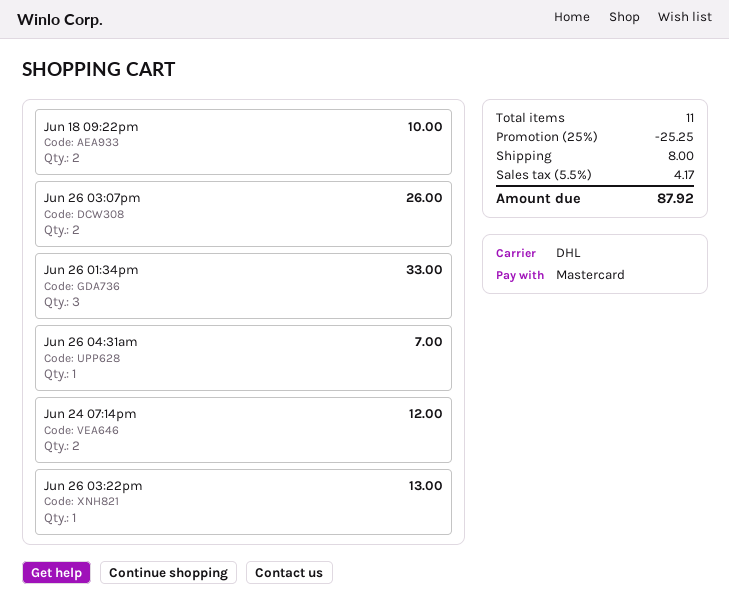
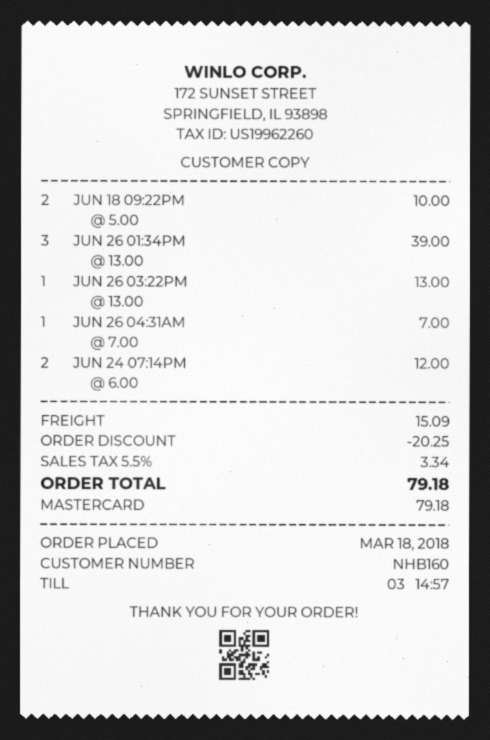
Jun 26 03:07pm: 2 for 26.00 -> none
Jun 26 01:34pm: 3 for 33.00 -> 3 for 39.00
discount: 25.25 -> 20.25
shipping: 8.00 -> 15.09
tax: 5.5% = 4.17 -> 5.5% = 3.34
total: 87.92 -> 79.18

